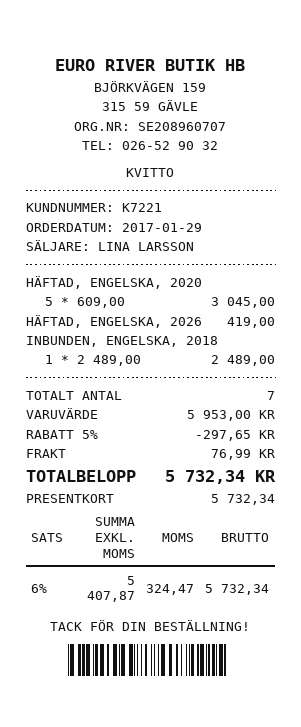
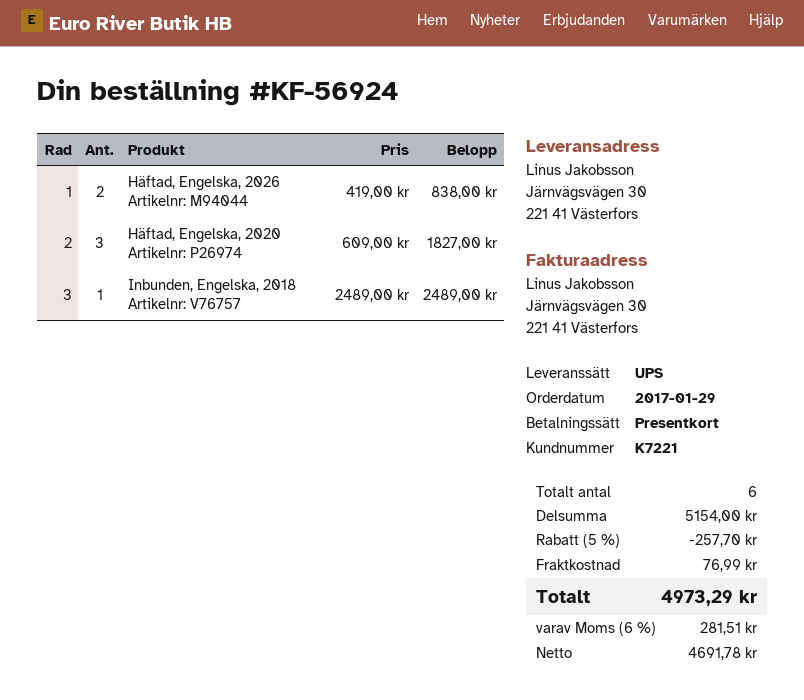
HÄFTAD, ENGELSKA, 2020: 5 x 609.00 = 3045.00 -> 3 x 609.00 = 1827.00
HÄFTAD, ENGELSKA, 2026: 1 x 419.00 = 419.00 -> 2 x 419.00 = 838.00
total quantity: 7 -> 6
subtotal: 5953.00 -> 5154.00
discount: 5% = 297.65 -> 5% = 257.70
net: 5407.87 -> 4691.78
tax: 6% = 324.47 -> 6% = 281.51
total: 5732.34 -> 4973.29

